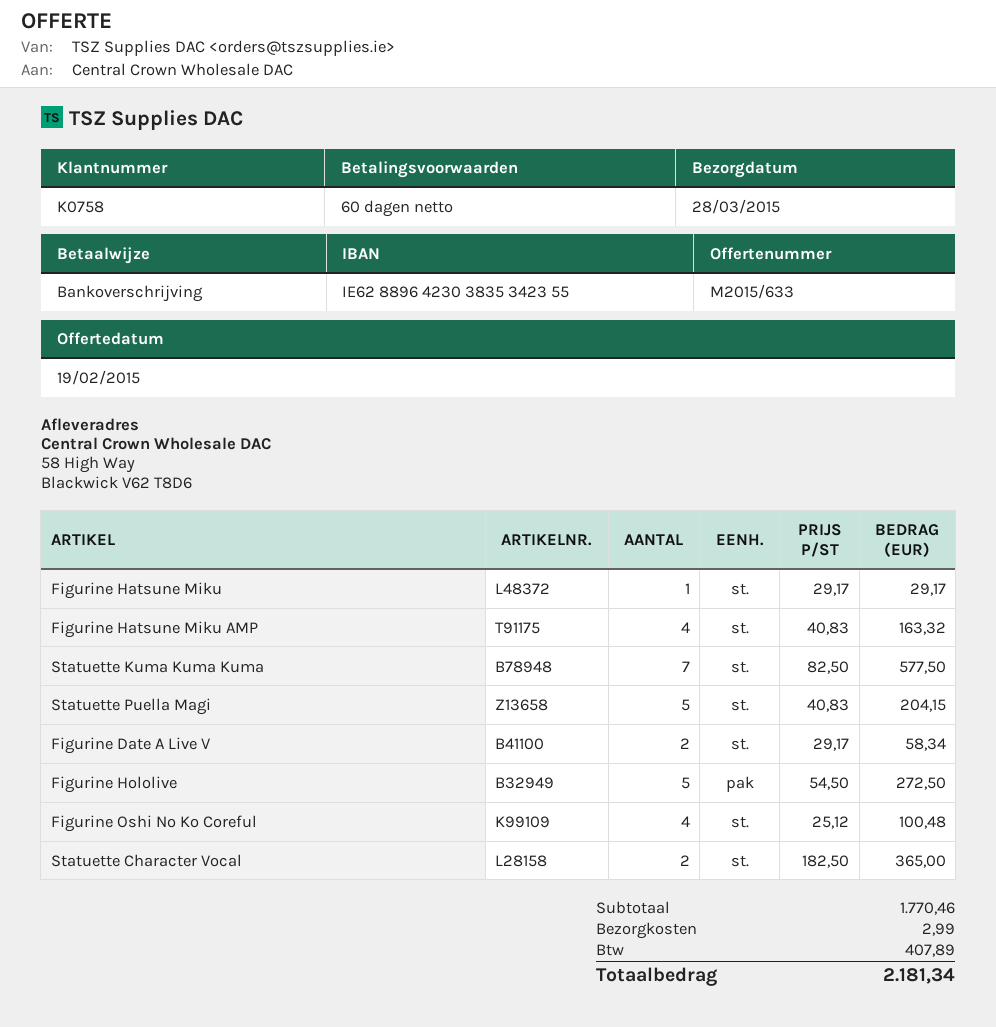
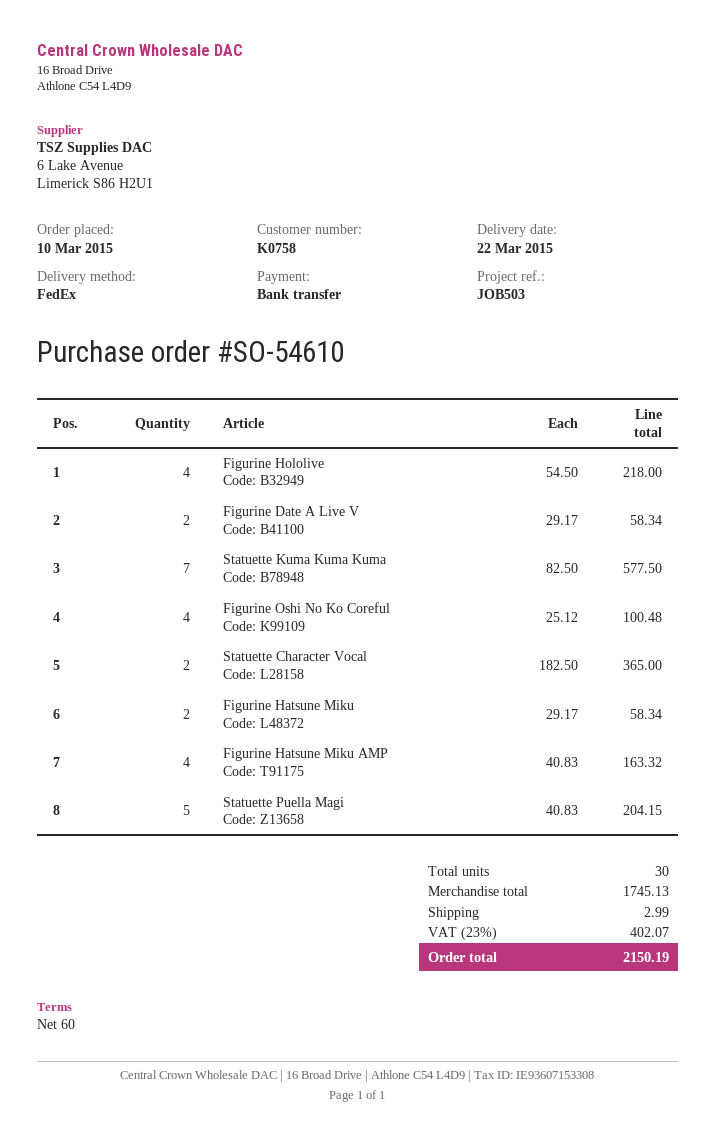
delivery date: 2015-03-28 -> 2015-03-22
Figurine Hatsune Miku: 1 x 29.17 = 29.17 -> 2 x 29.17 = 58.34
Figurine Hololive: 5 x 54.50 = 272.50 -> 4 x 54.50 = 218.00
subtotal: 1770.46 -> 1745.13
tax: 407.89 -> 402.07
total: 2181.34 -> 2150.19

